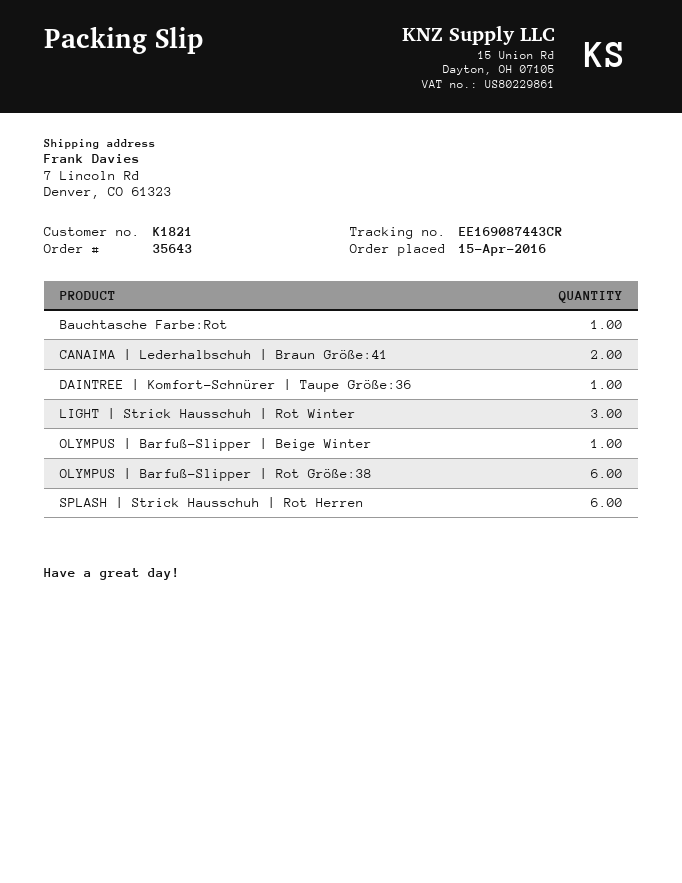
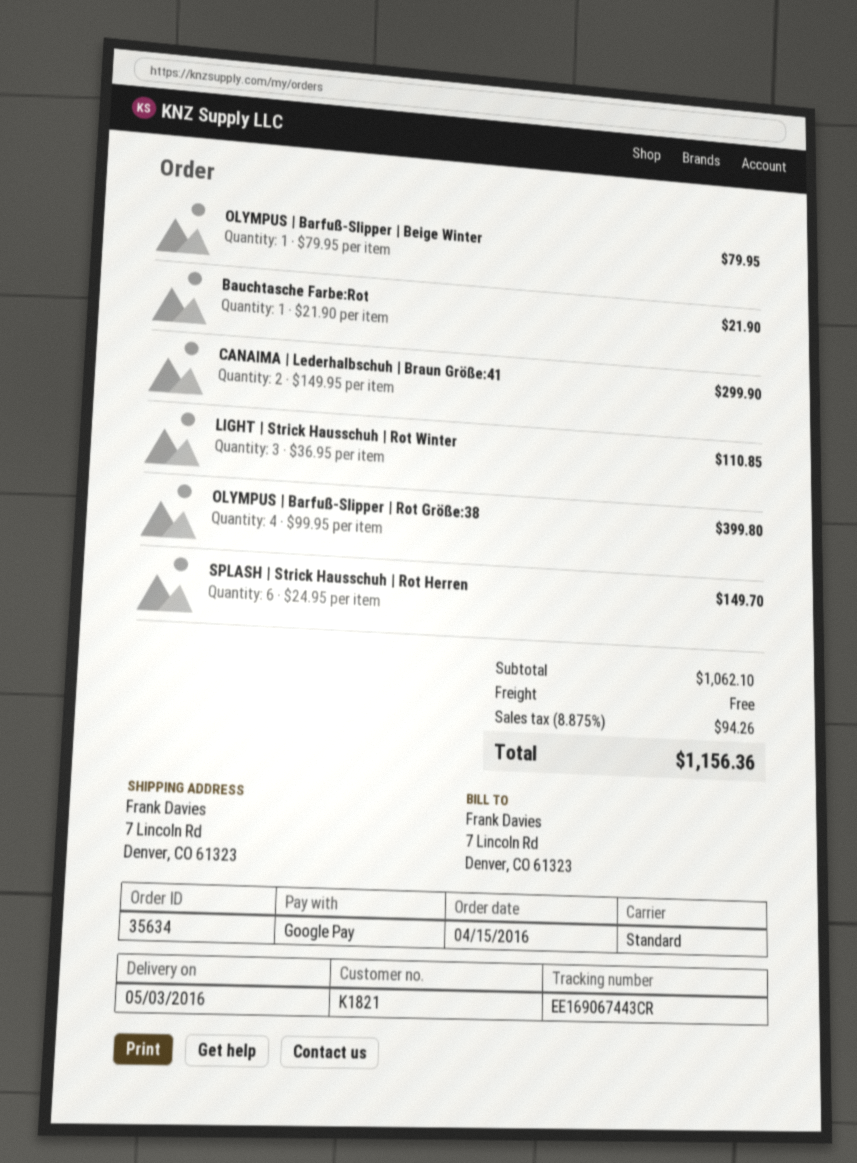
order number: 35643 -> 35634
tracking number: EE169087443CR -> EE169067443CR
DAINTREE | Komfort-Schnürer | Taupe Größe:36: 1 -> none
OLYMPUS | Barfuß-Slipper | Rot Größe:38: 6 -> 4

